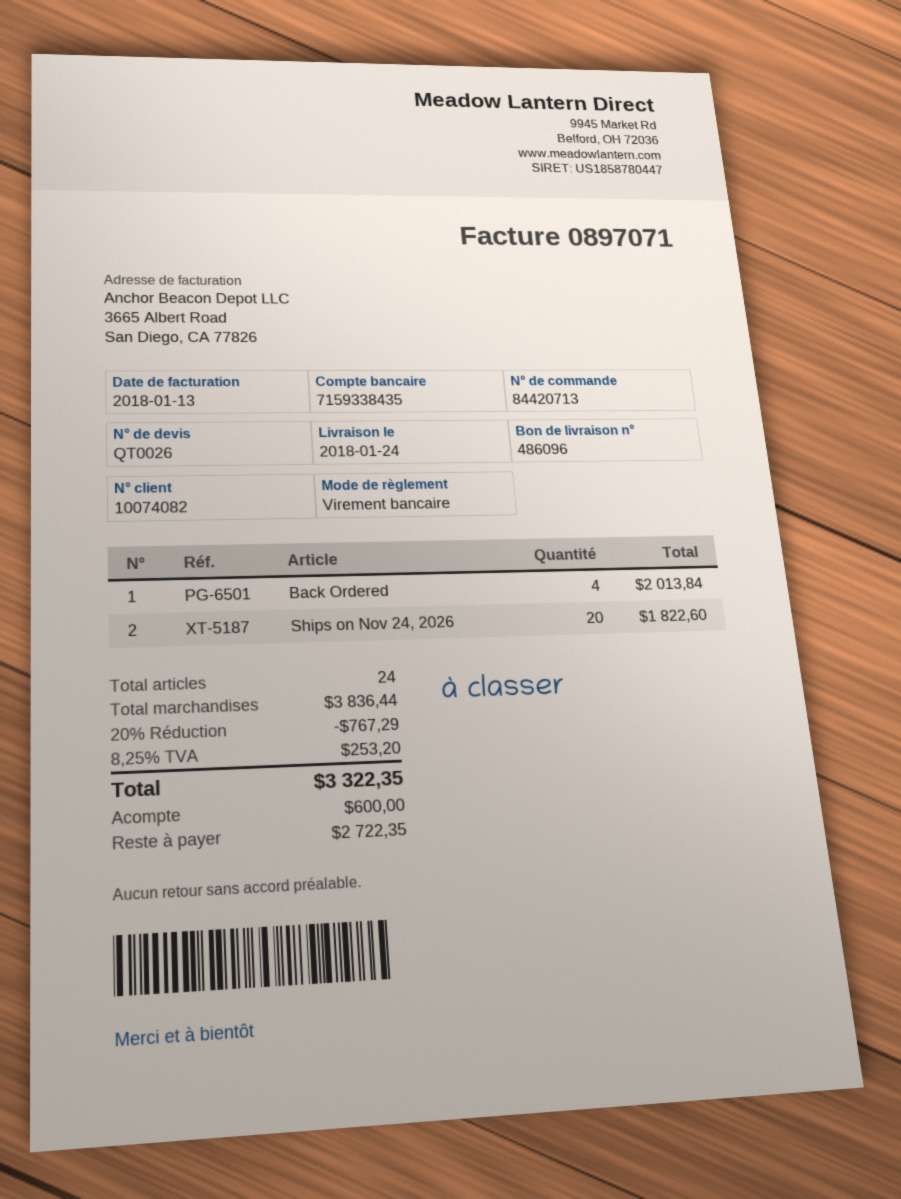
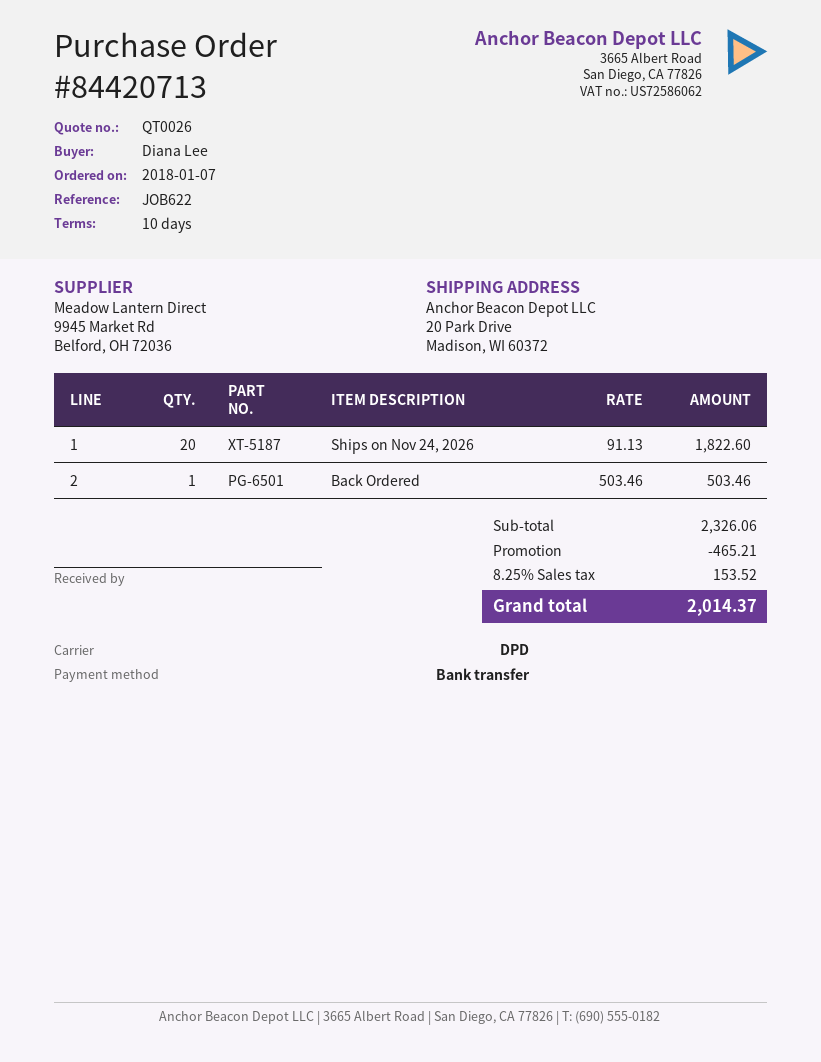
Back Ordered: 4 for 2013.84 -> 1 for 503.46
subtotal: 3836.44 -> 2326.06
discount: 767.29 -> 465.21
tax: 8.25% = 253.20 -> 8.25% = 153.52
total: 3322.35 -> 2014.37

